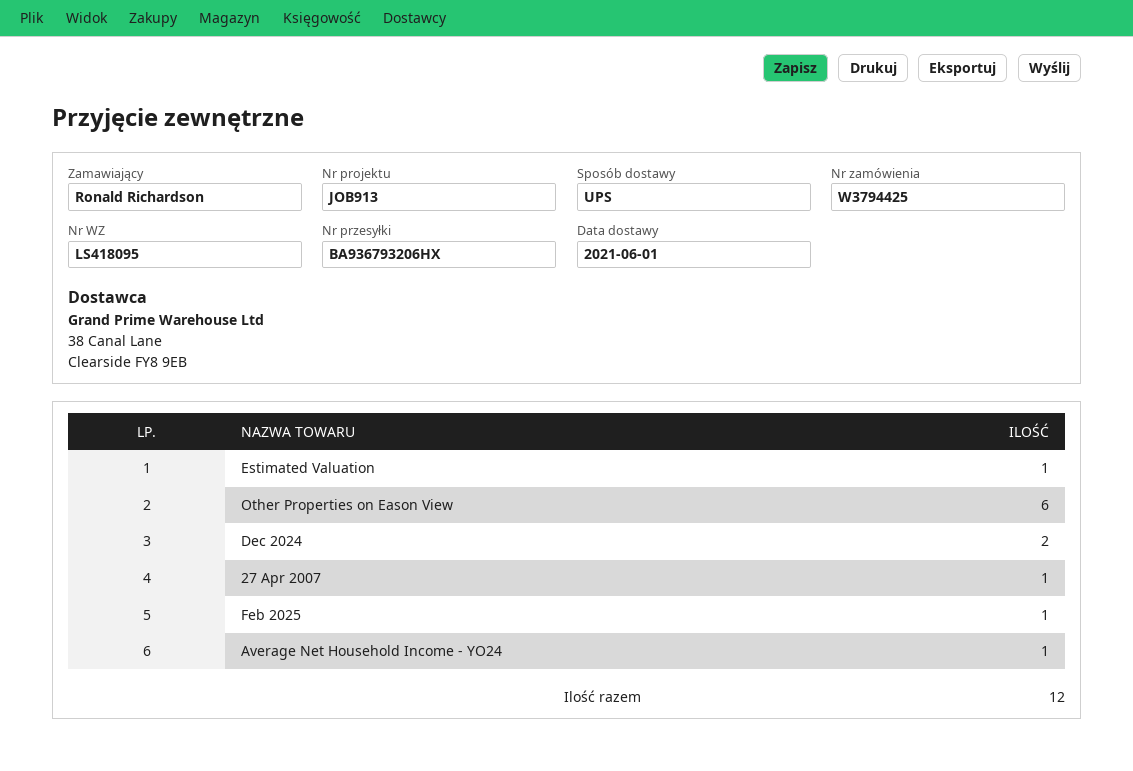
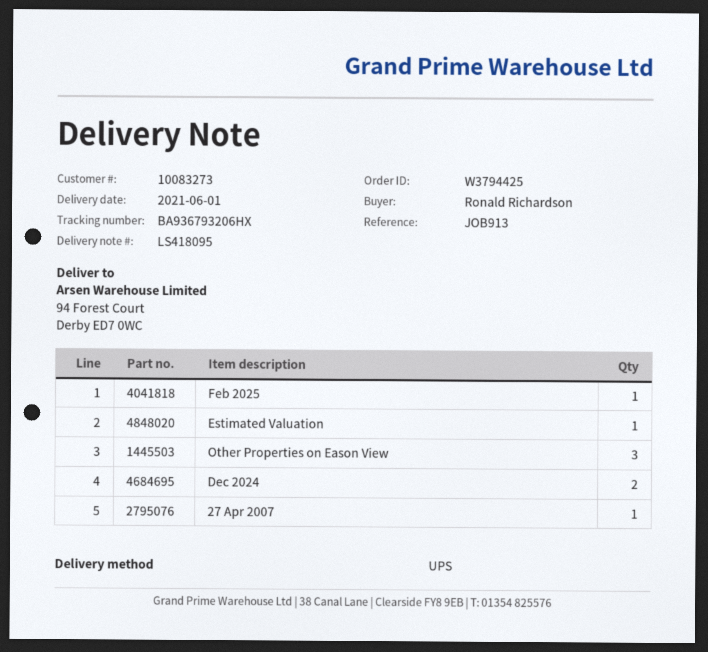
Other Properties on Eason View: 6 -> 3
Average Net Household Income - YO24: 1 -> none

